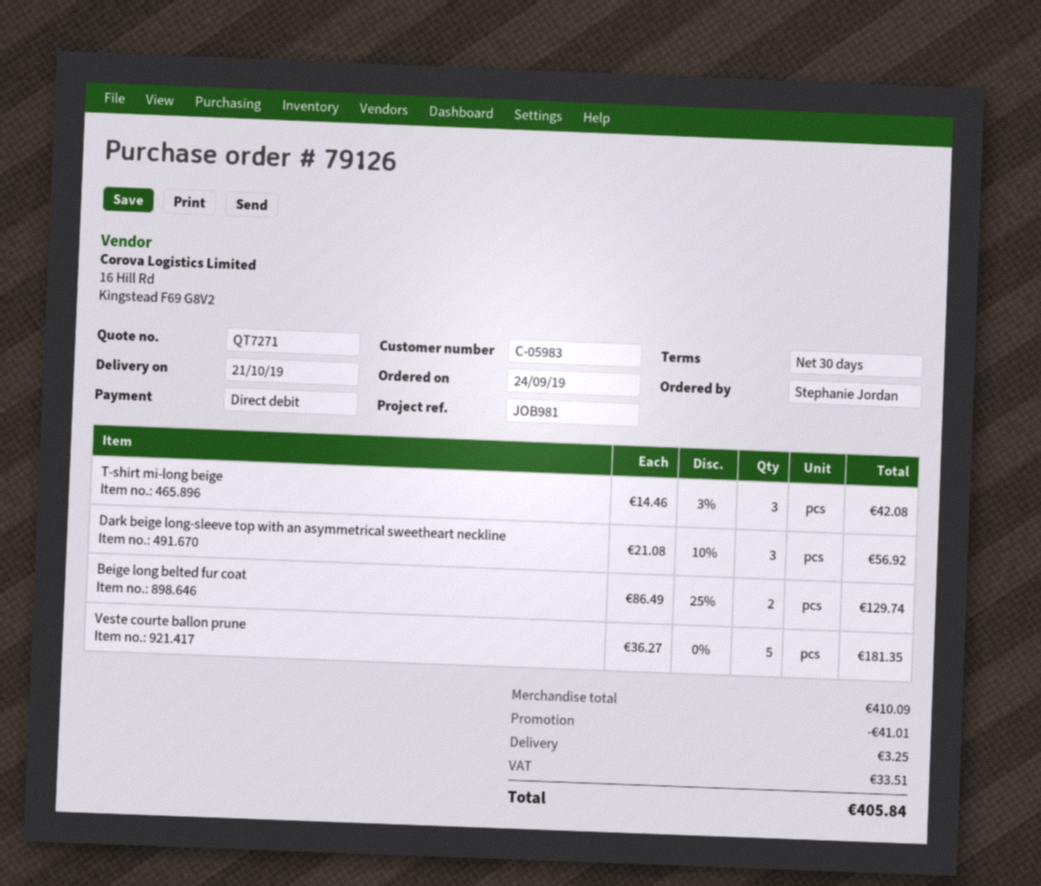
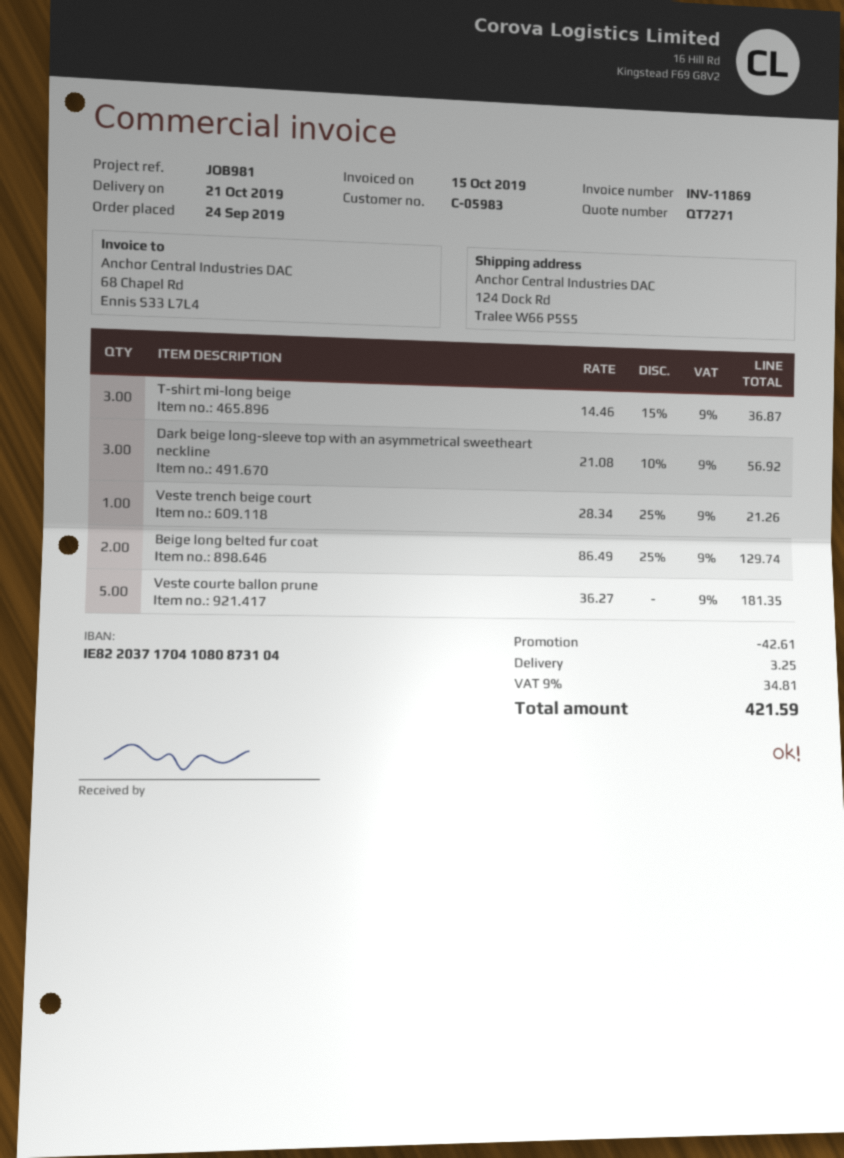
T-shirt mi-long beige: 3 x 14.46 - 3% = 42.08 -> 3 x 14.46 - 15% = 36.87
Veste trench beige court: none -> 1 x 28.34 - 25% = 21.26
discount: 41.01 -> 42.61
tax: 33.51 -> 34.81
total: 405.84 -> 421.59

